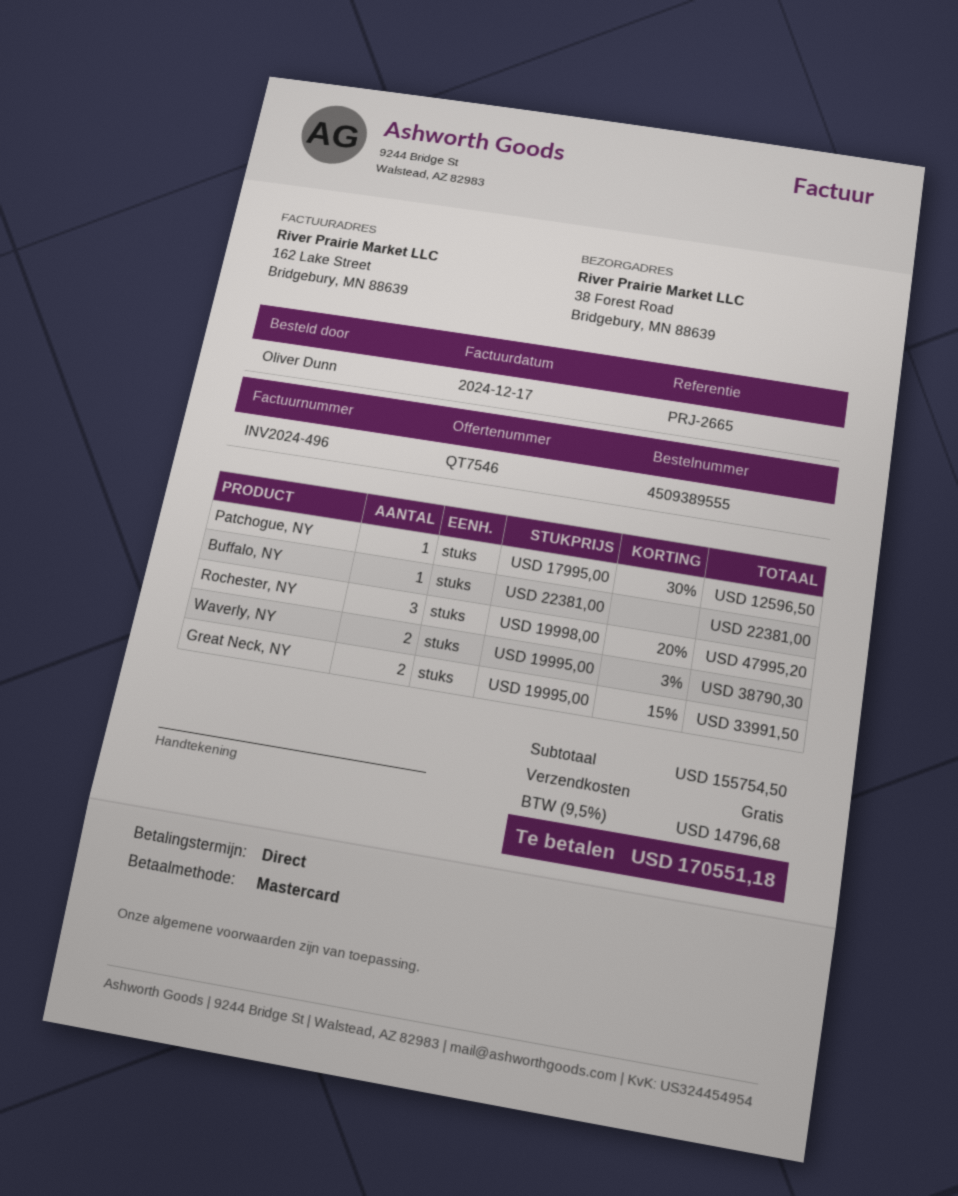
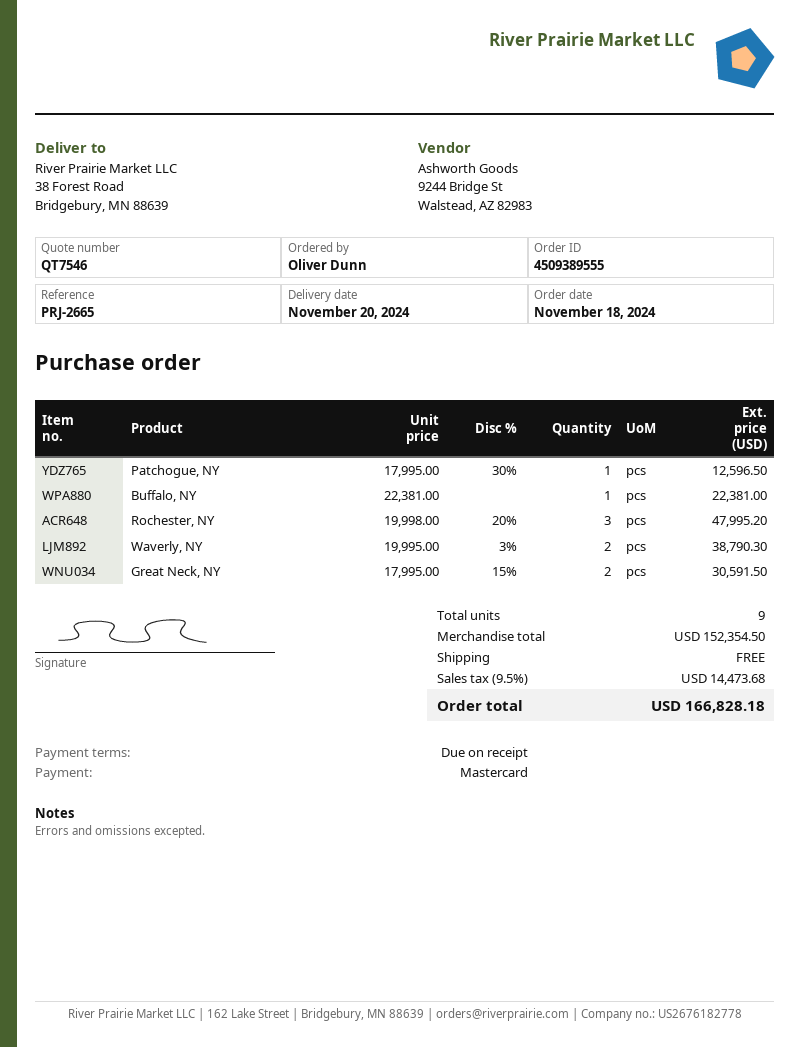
Great Neck, NY: 2 x 19995.00 - 15% = 33991.50 -> 2 x 17995.00 - 15% = 30591.50
subtotal: 155754.50 -> 152354.50
tax: 9.5% = 14796.68 -> 9.5% = 14473.68
total: 170551.18 -> 166828.18

